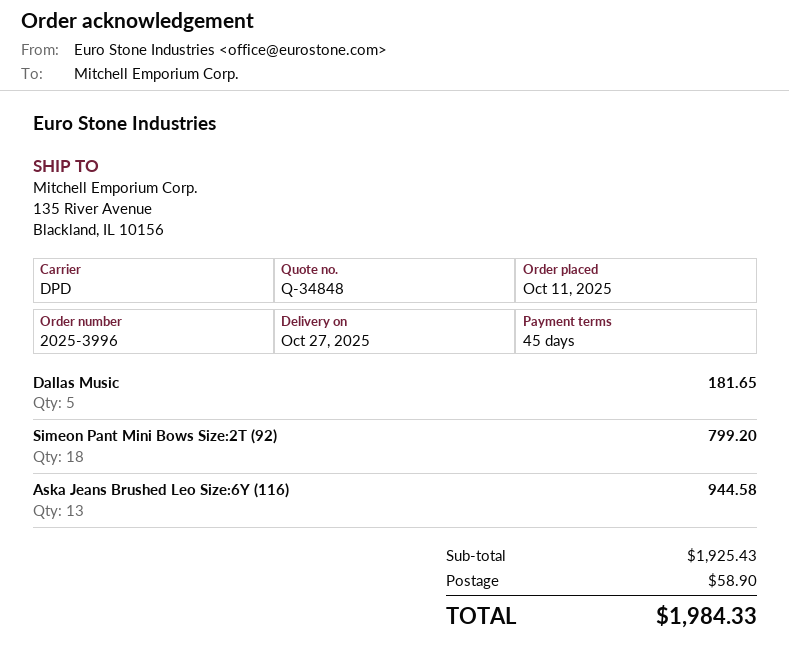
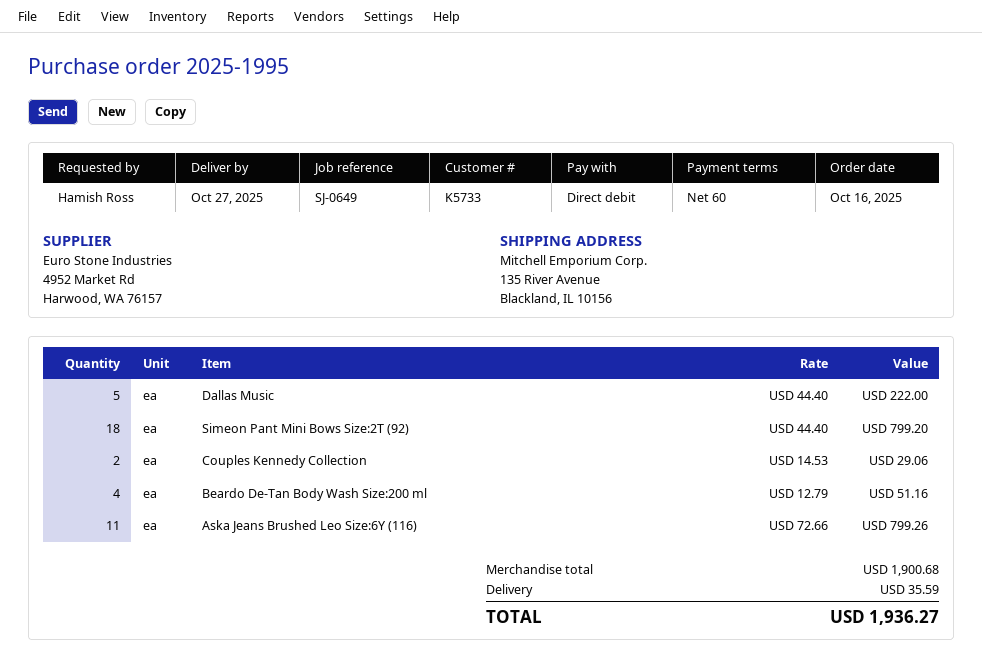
order number: 2025-3996 -> 2025-1995
order date: 2025-10-11 -> 2025-10-16
payment terms: 45 days -> 60 days
Dallas Music: 5 for 181.65 -> 5 for 222.00
Aska Jeans Brushed Leo Size:6Y (116): 13 for 944.58 -> 11 for 799.26
Couples Kennedy Collection: none -> 2 for 29.06
Beardo De-Tan Body Wash Size:200 ml: none -> 4 for 51.16
subtotal: 1925.43 -> 1900.68
shipping: 58.90 -> 35.59
total: 1984.33 -> 1936.27

